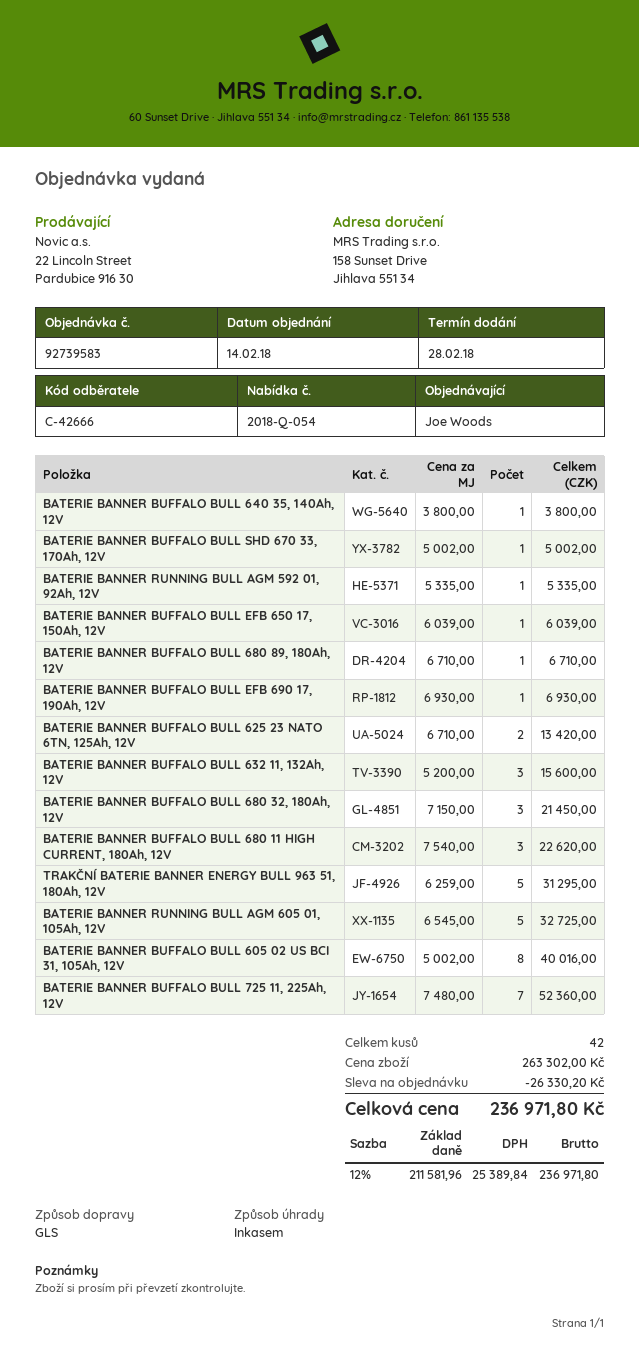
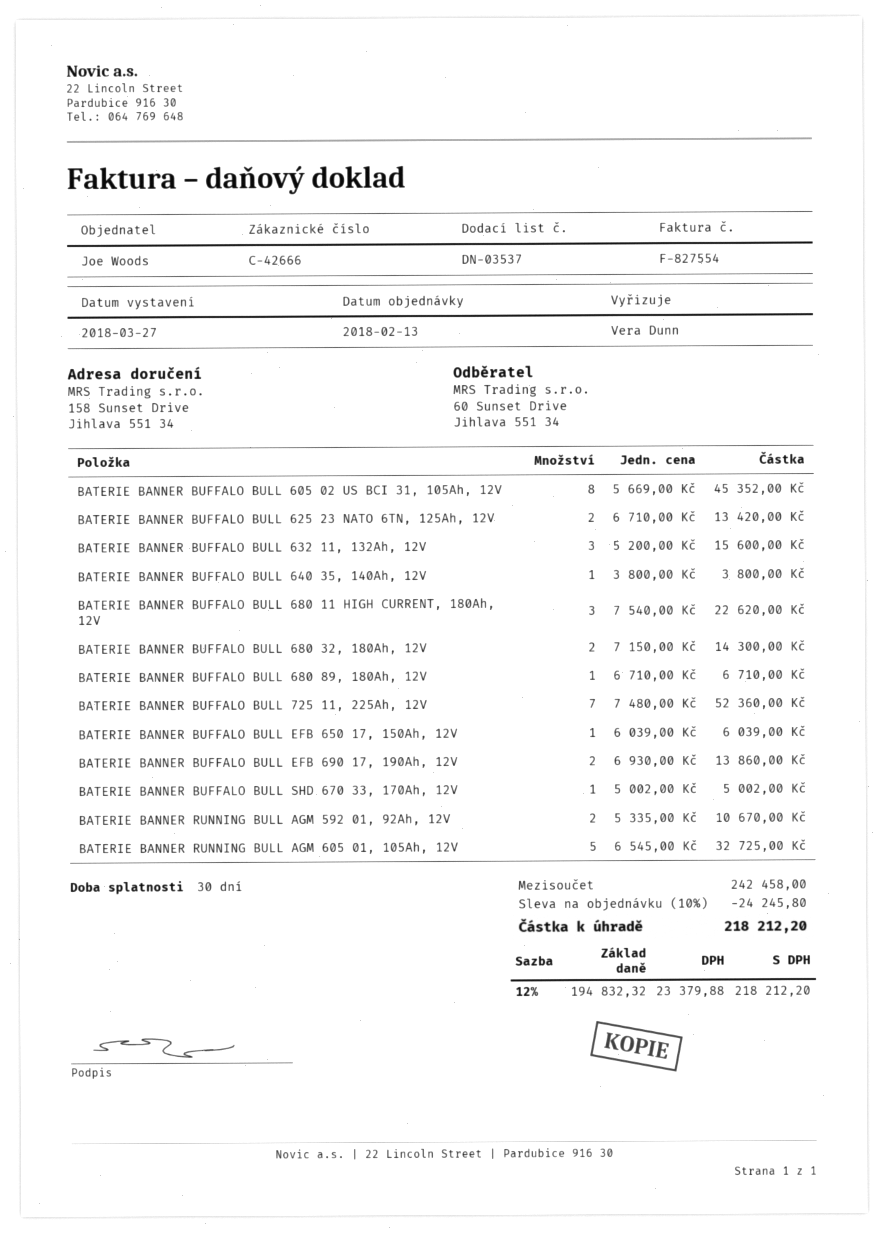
order date: 2018-02-14 -> 2018-02-13
BATERIE BANNER RUNNING BULL AGM 592 01, 92Ah, 12V: 1 x 5335.00 = 5335.00 -> 2 x 5335.00 = 10670.00
BATERIE BANNER BUFFALO BULL EFB 690 17, 190Ah, 12V: 1 x 6930.00 = 6930.00 -> 2 x 6930.00 = 13860.00
BATERIE BANNER BUFFALO BULL 680 32, 180Ah, 12V: 3 x 7150.00 = 21450.00 -> 2 x 7150.00 = 14300.00
TRAKČNÍ BATERIE BANNER ENERGY BULL 963 51, 180Ah, 12V: 5 x 6259.00 = 31295.00 -> none
BATERIE BANNER BUFFALO BULL 605 02 US BCI 31, 105Ah, 12V: 8 x 5002.00 = 40016.00 -> 8 x 5669.00 = 45352.00
subtotal: 263302.00 -> 242458.00
discount: 26330.20 -> 24245.80
net: 211581.96 -> 194832.32
tax: 12% = 25389.84 -> 12% = 23379.88
total: 236971.80 -> 218212.20

